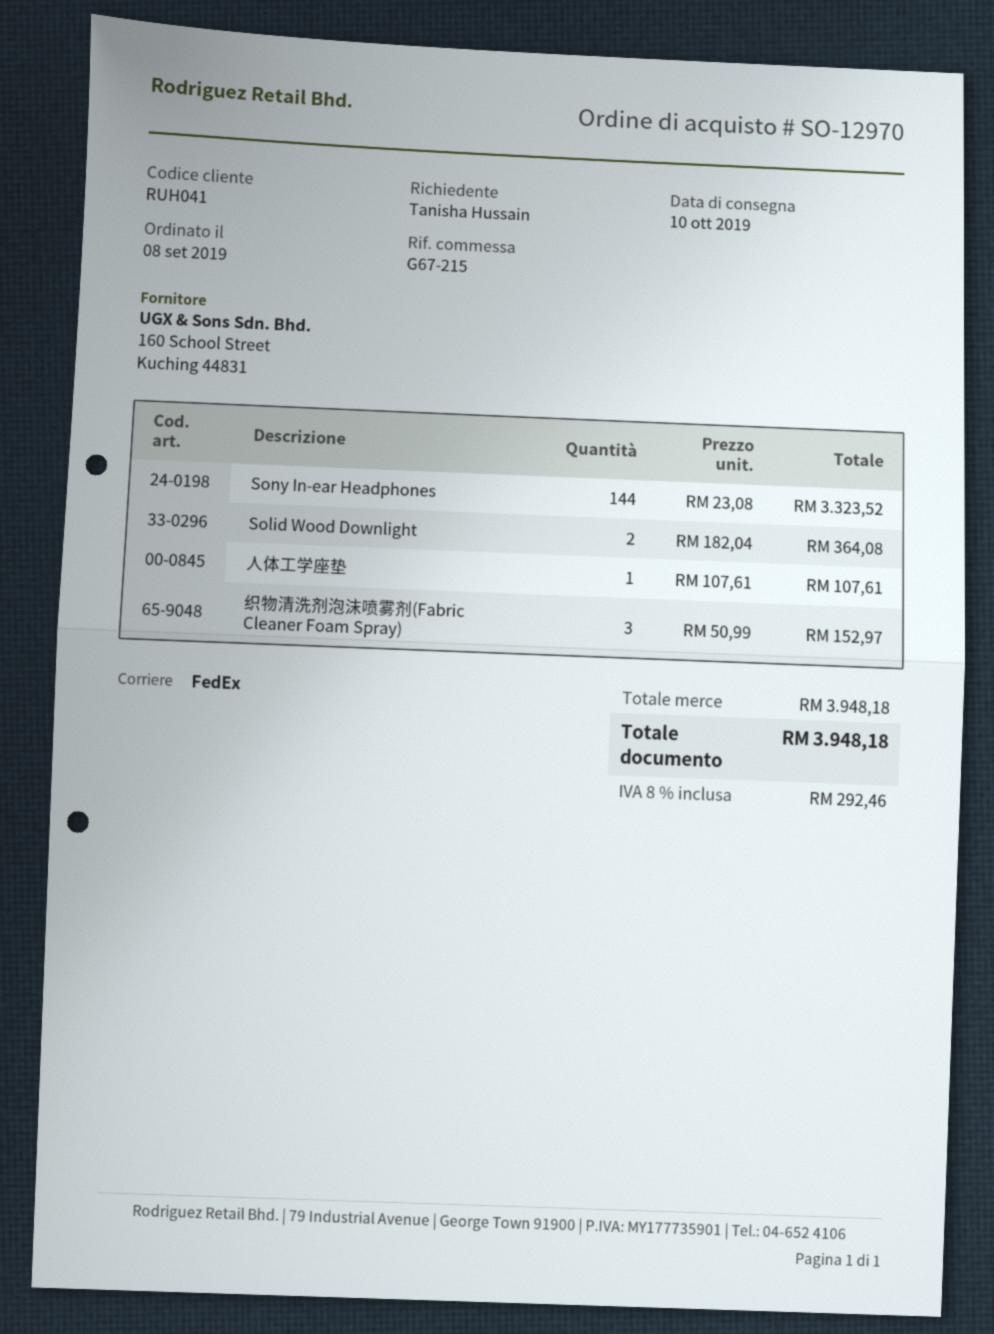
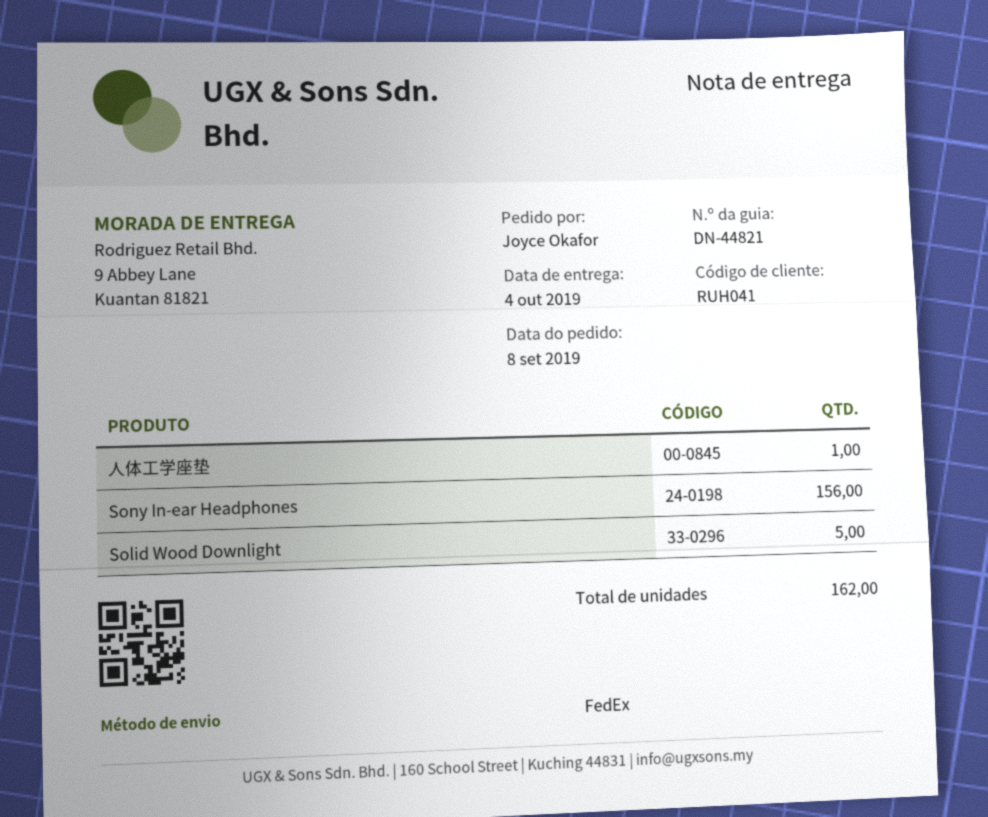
delivery date: 2019-10-10 -> 2019-10-04
ordered by: Tanisha Hussain -> Joyce Okafor
Sony In-ear Headphones: 144 -> 156
Solid Wood Downlight: 2 -> 5
织物清洗剂泡沫喷雾剂(Fabric Cleaner Foam Spray): 3 -> none

